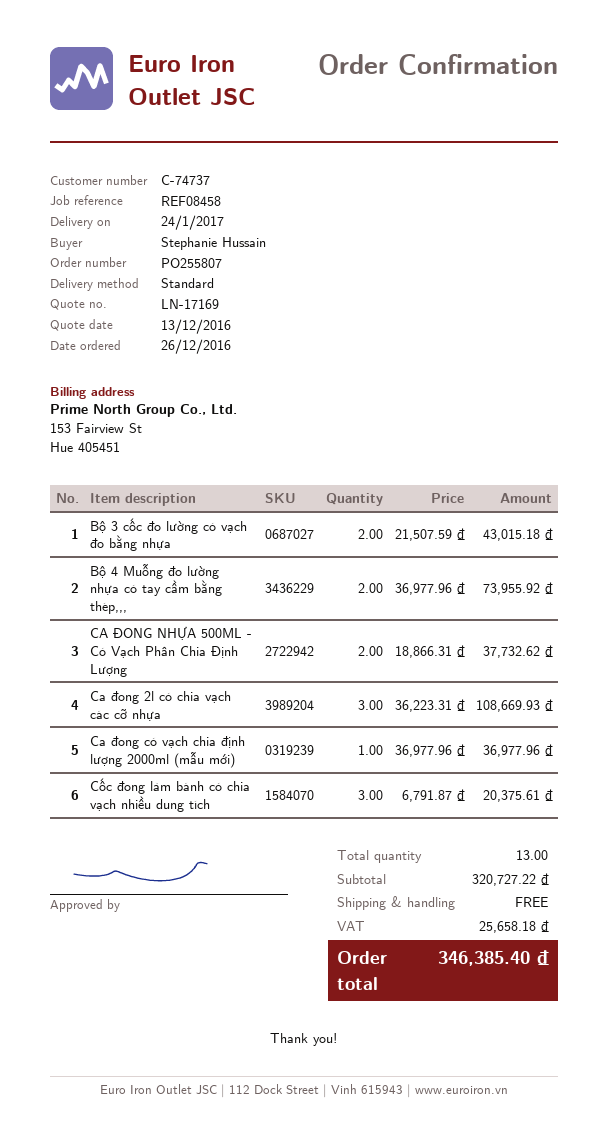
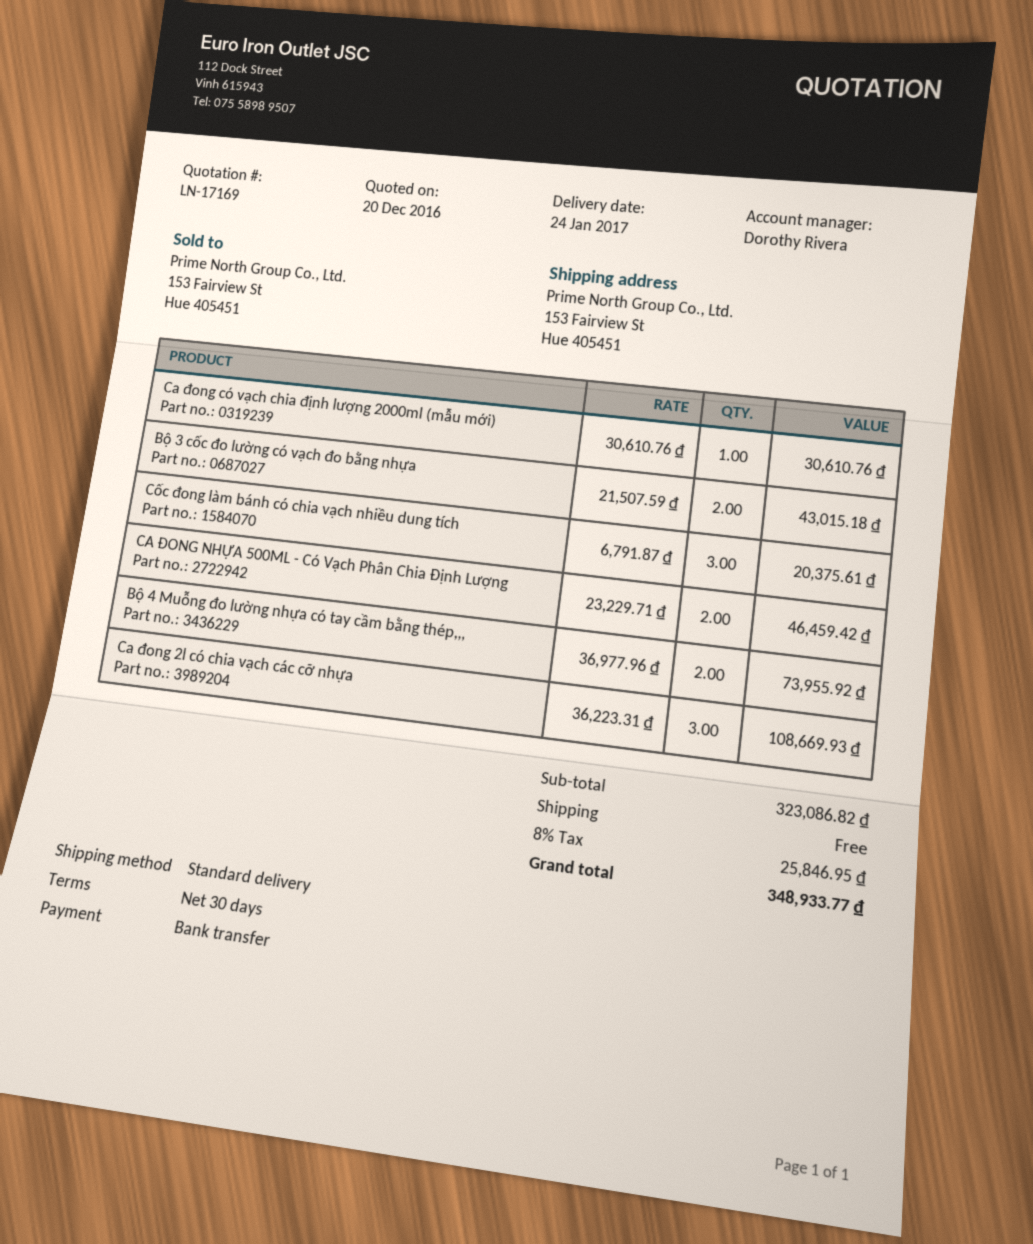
quote date: 2016-12-13 -> 2016-12-20
CA ĐONG NHỰA 500ML - Có Vạch Phân Chia Định Lượng: 2 x 18866.31 = 37732.62 -> 2 x 23229.71 = 46459.42
Ca đong có vạch chia định lượng 2000ml (mẫu mới): 1 x 36977.96 = 36977.96 -> 1 x 30610.76 = 30610.76
subtotal: 320727.22 -> 323086.82
tax: 25658.18 -> 25846.95
total: 346385.40 -> 348933.77

